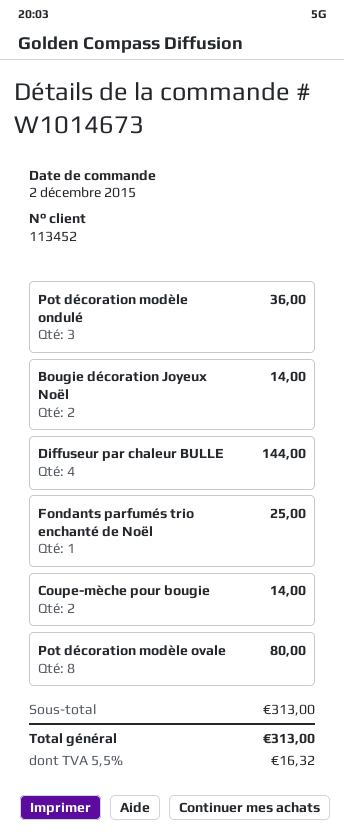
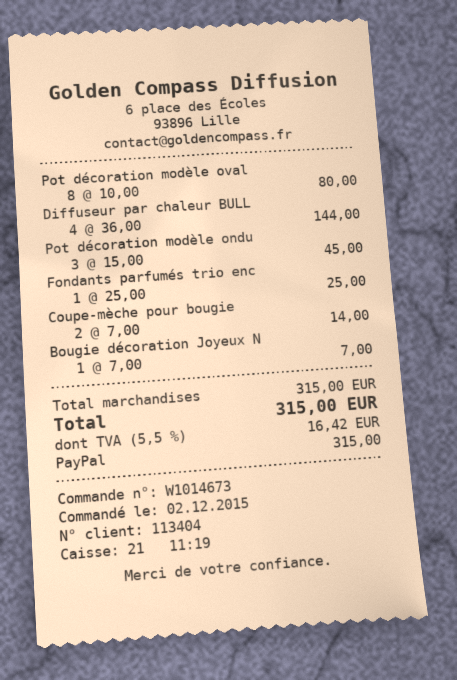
customer number: 113452 -> 113404
Pot décoration modèle ondulé: 3 for 36.00 -> 3 for 45.00
Bougie décoration Joyeux Noël: 2 for 14.00 -> 1 for 7.00
subtotal: 313.00 -> 315.00
tax: 5.5% = 16.32 -> 5.5% = 16.42
total: 313.00 -> 315.00

